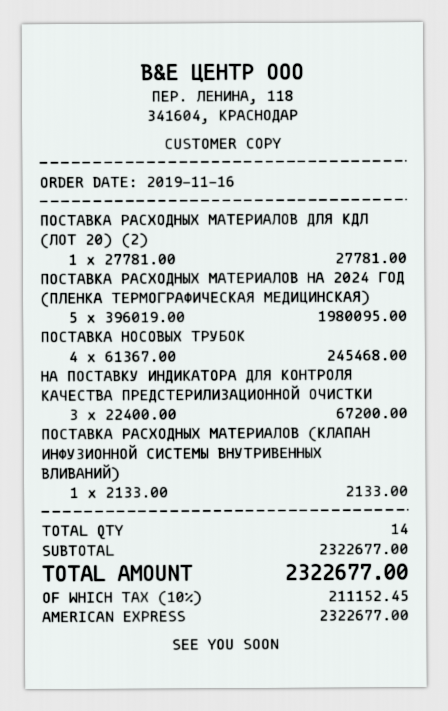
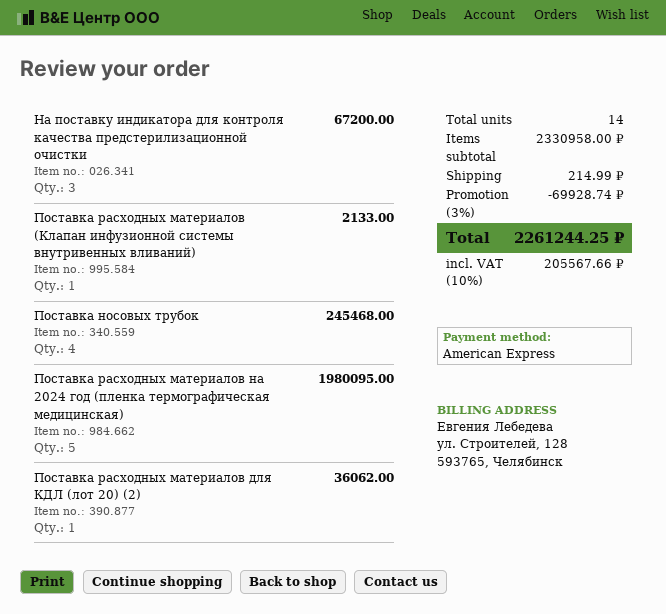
ПОСТАВКА РАСХОДНЫХ МАТЕРИАЛОВ ДЛЯ КДЛ (ЛОТ 20) (2): 1 for 27781.00 -> 1 for 36062.00
subtotal: 2322677.00 -> 2330958.00
discount: none -> 3% = 69928.74
shipping: none -> 214.99
tax: 10% = 211152.45 -> 10% = 205567.66
total: 2322677.00 -> 2261244.25

